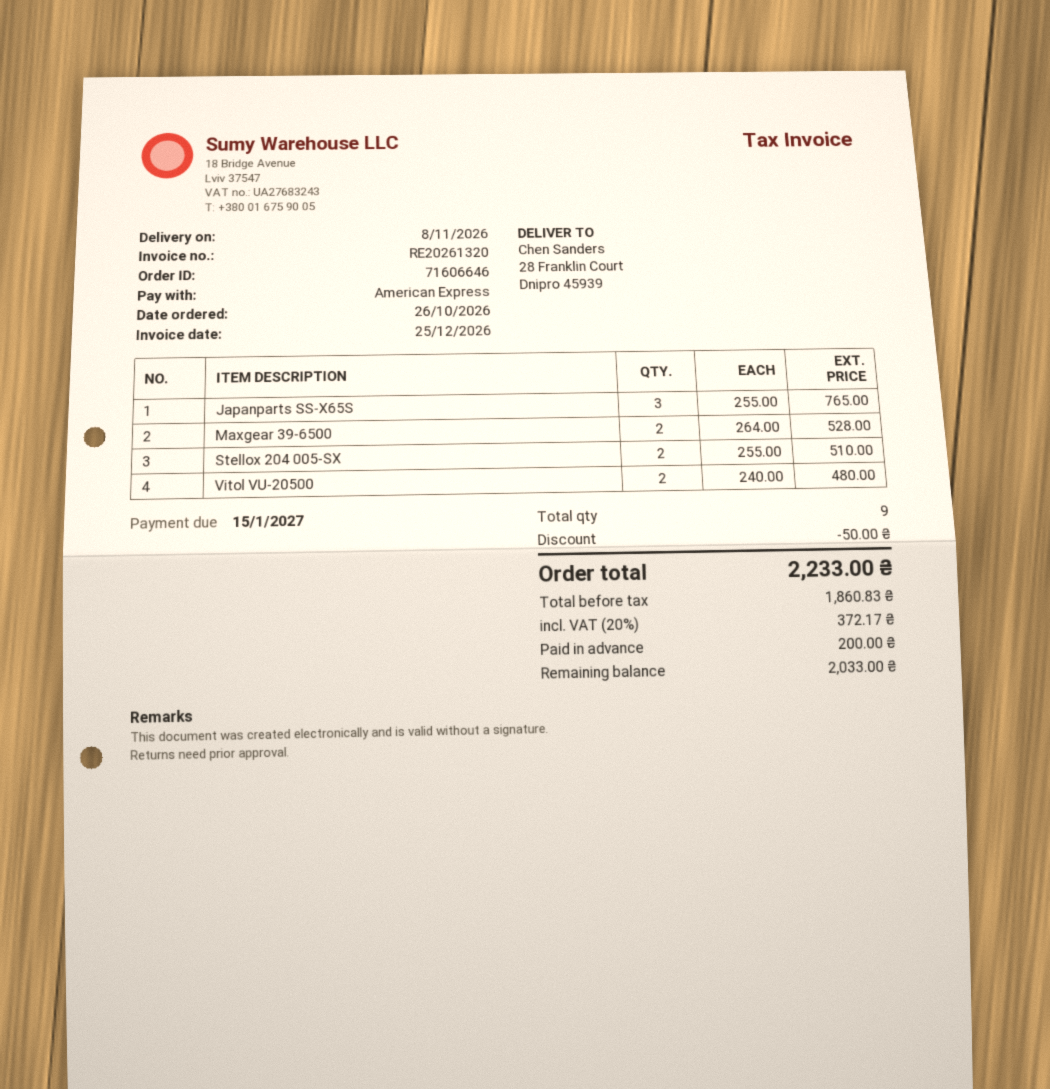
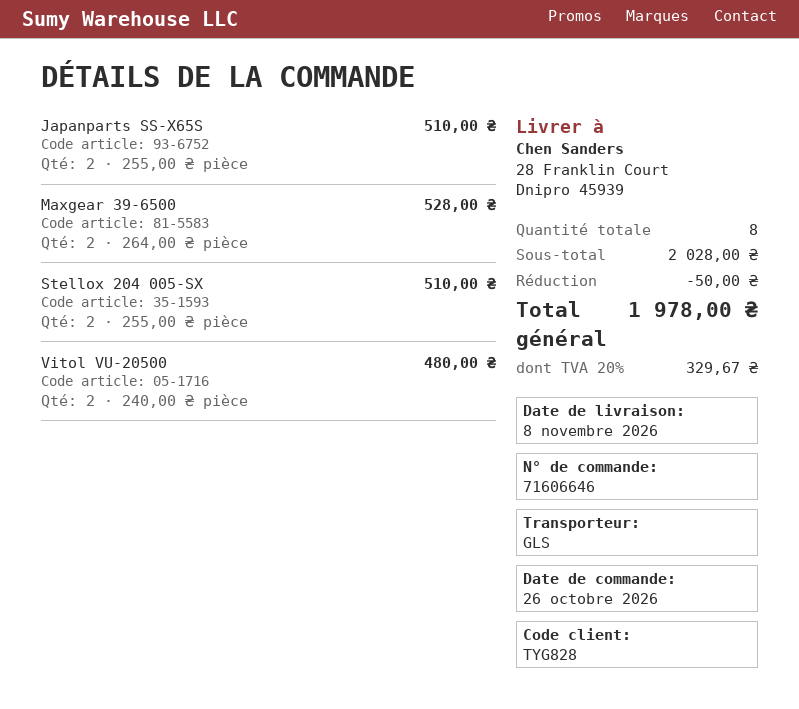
Japanparts SS-X65S: 3 x 255.00 = 765.00 -> 2 x 255.00 = 510.00
total quantity: 9 -> 8
tax: 20% = 372.17 -> 20% = 329.67
total: 2233.00 -> 1978.00

